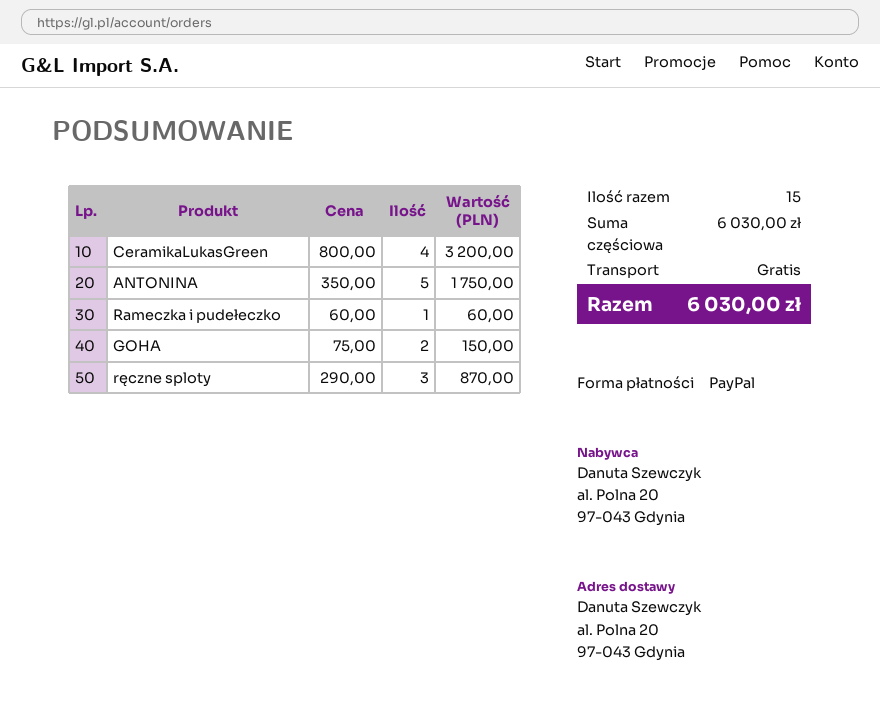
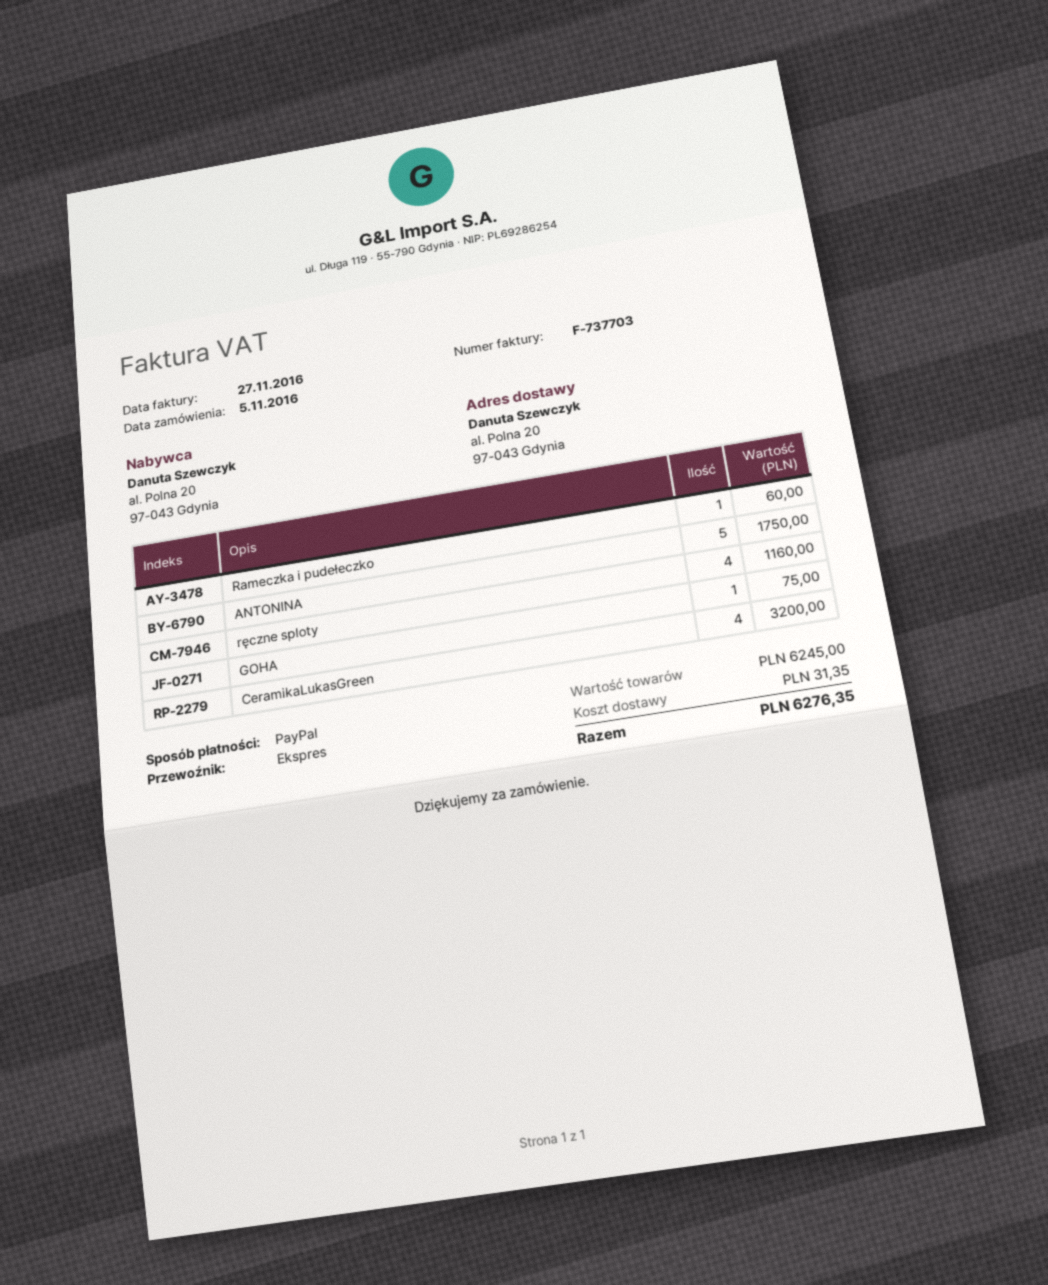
GOHA: 2 for 150.00 -> 1 for 75.00
ręczne sploty: 3 for 870.00 -> 4 for 1160.00
subtotal: 6030.00 -> 6245.00
shipping: 0.00 -> 31.35
total: 6030.00 -> 6276.35

